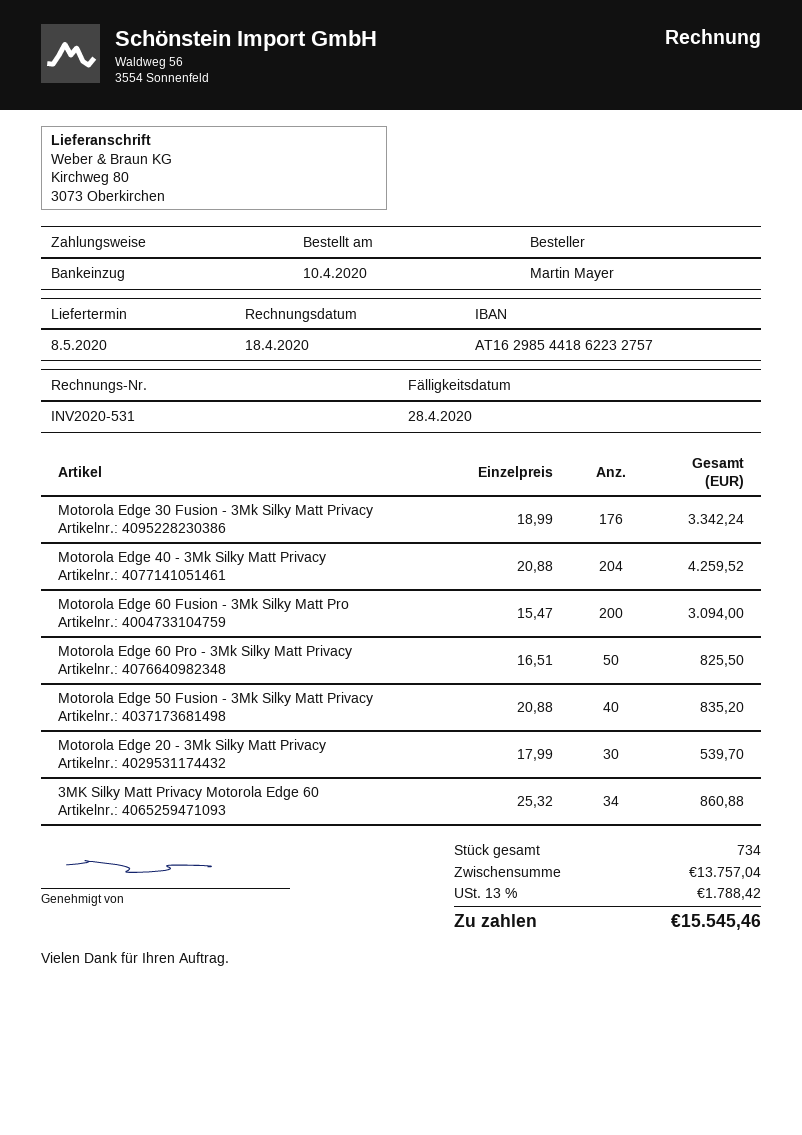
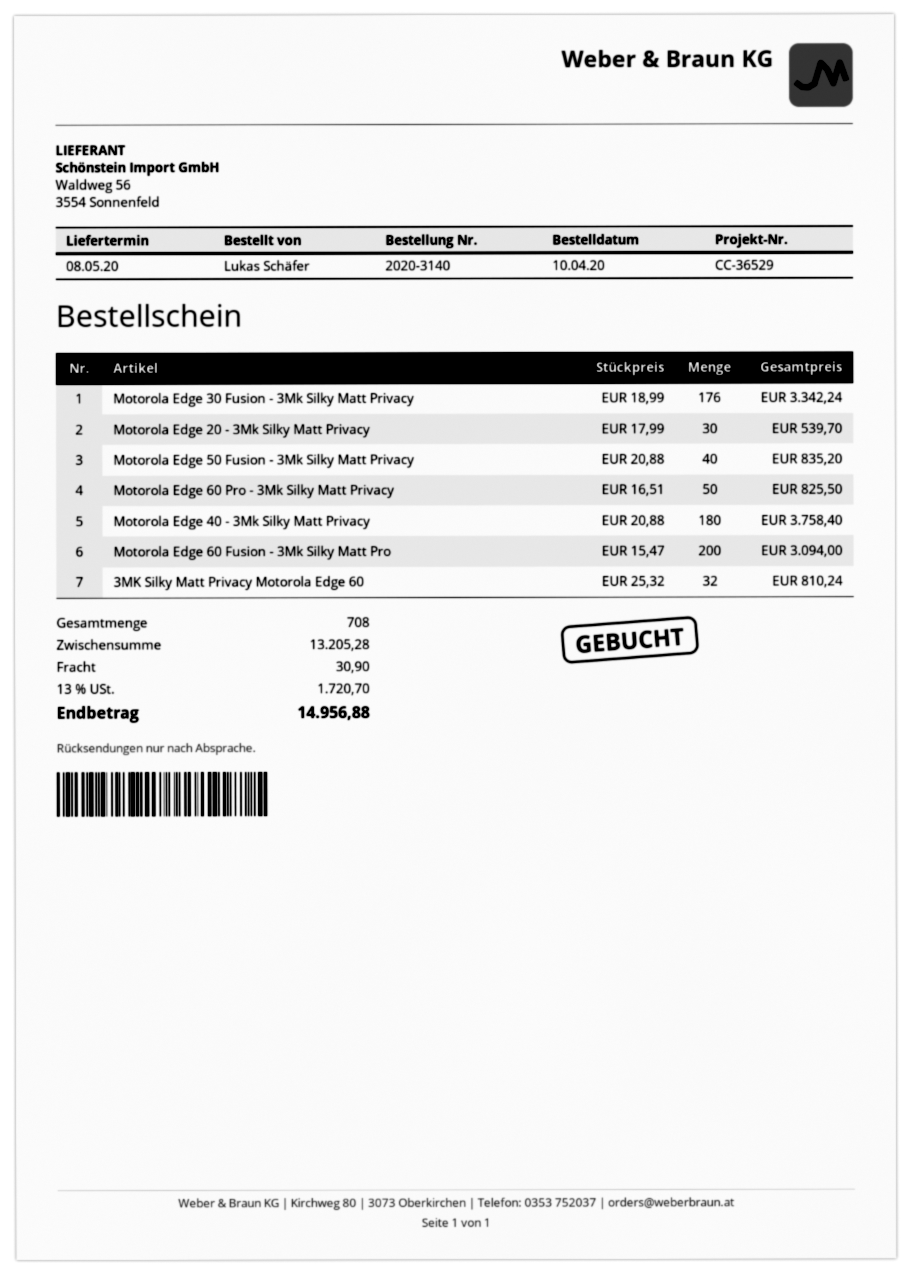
ordered by: Martin Mayer -> Lukas Schäfer
Motorola Edge 40 - 3Mk Silky Matt Privacy: 204 x 20.88 = 4259.52 -> 180 x 20.88 = 3758.40
3MK Silky Matt Privacy Motorola Edge 60: 34 x 25.32 = 860.88 -> 32 x 25.32 = 810.24
total quantity: 734 -> 708
subtotal: 13757.04 -> 13205.28
shipping: none -> 30.90
tax: 13% = 1788.42 -> 13% = 1720.70
total: 15545.46 -> 14956.88

